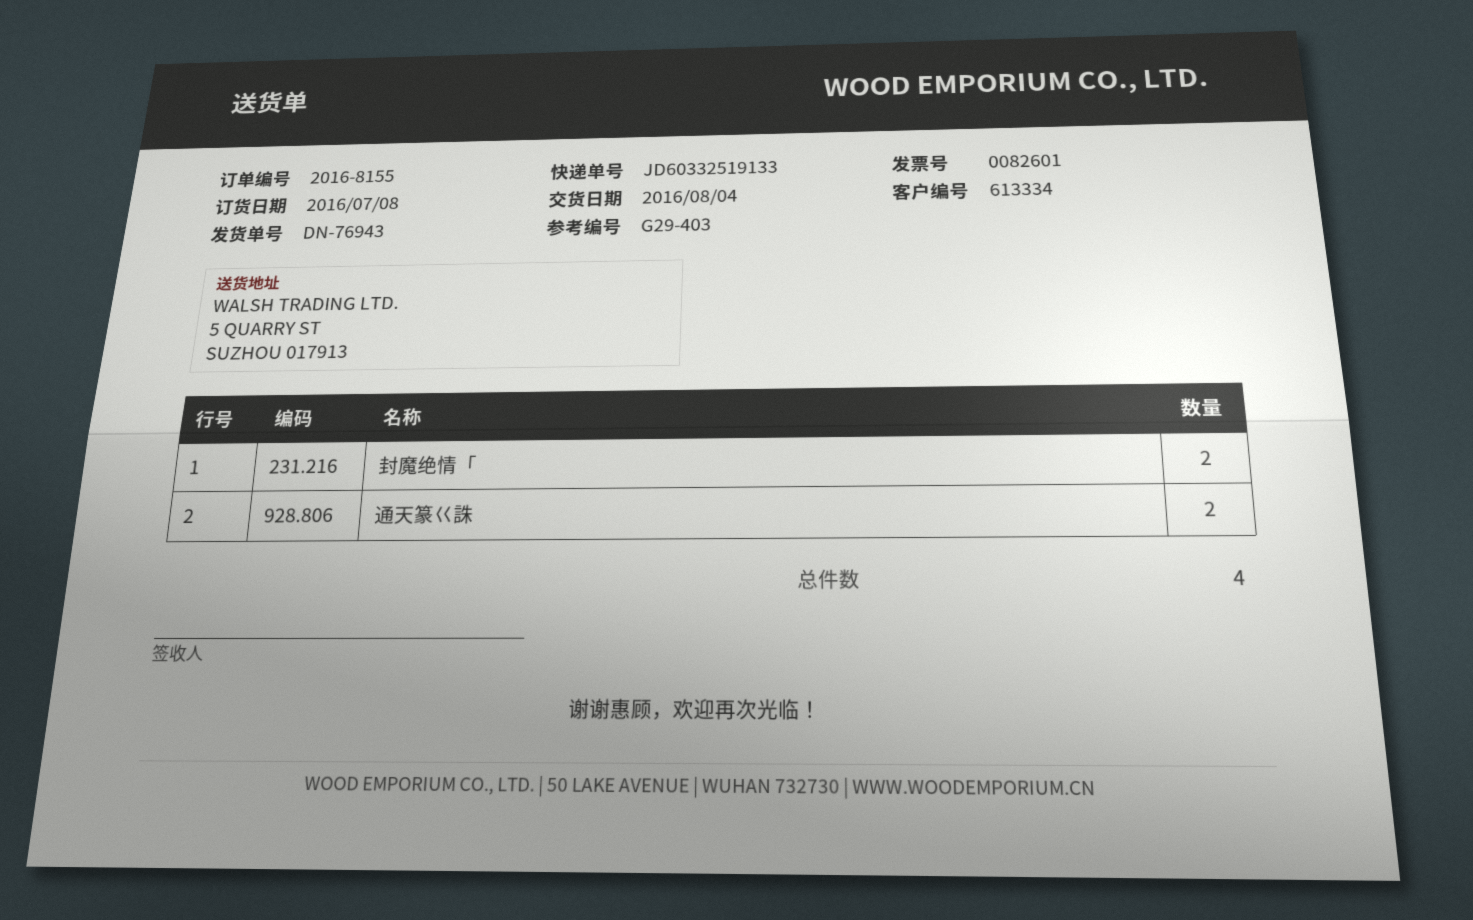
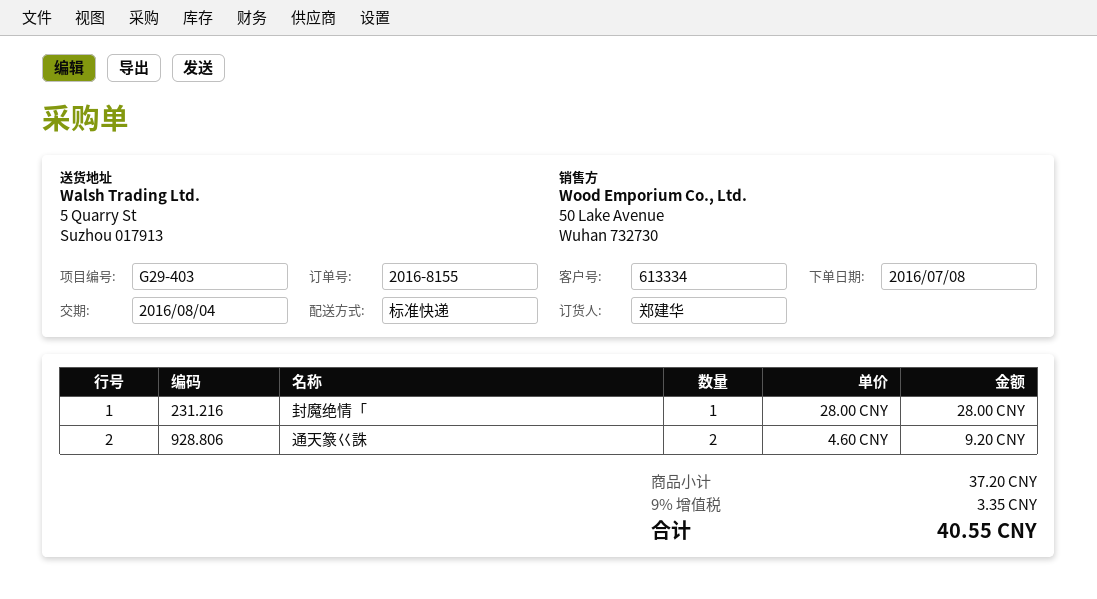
封魔绝情「: 2 -> 1

